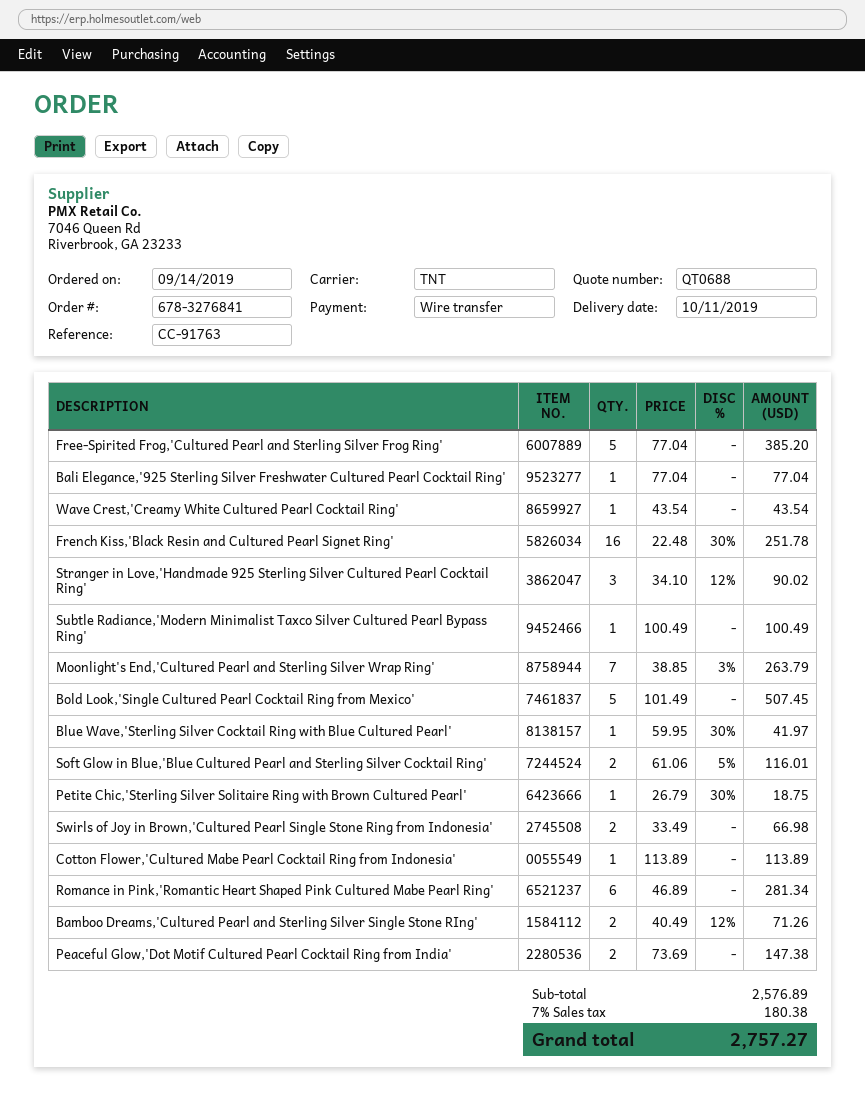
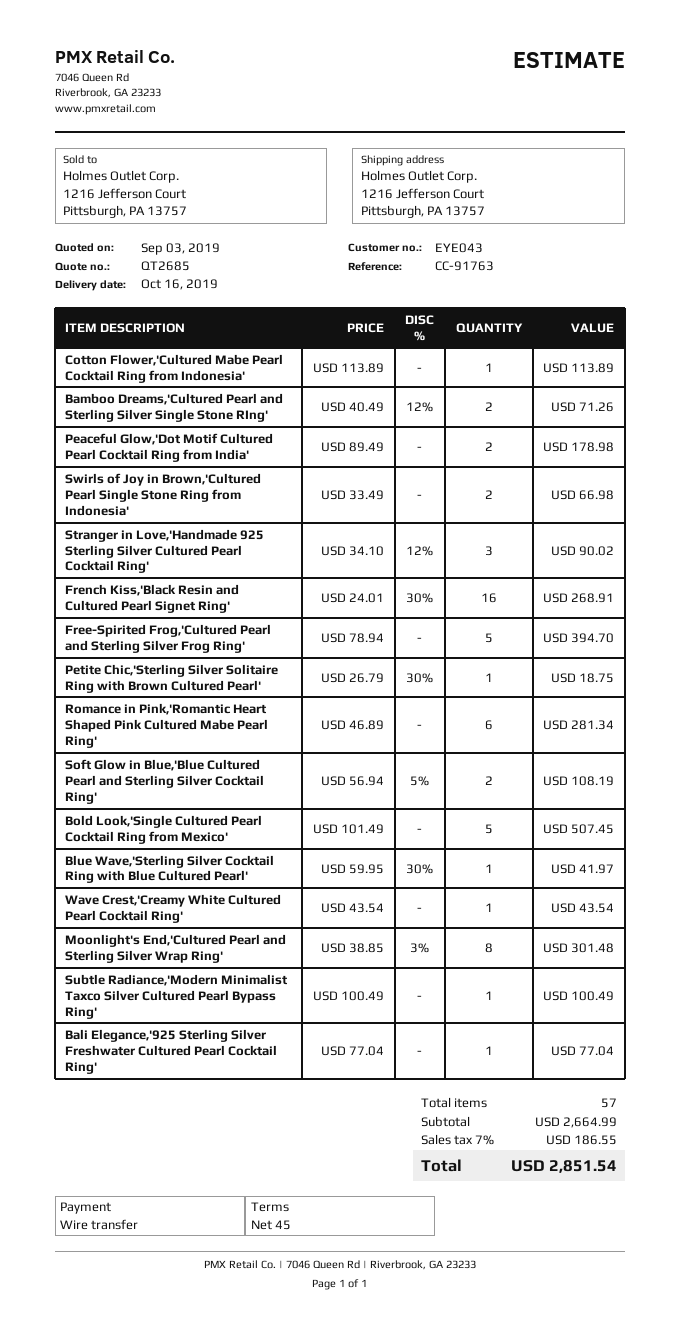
quote number: QT0688 -> QT2685
delivery date: 2019-10-11 -> 2019-10-16
Free-Spirited Frog,'Cultured Pearl and Sterling Silver Frog Ring': 5 x 77.04 = 385.20 -> 5 x 78.94 = 394.70
French Kiss,'Black Resin and Cultured Pearl Signet Ring': 16 x 22.48 - 30% = 251.78 -> 16 x 24.01 - 30% = 268.91
Moonlight's End,'Cultured Pearl and Sterling Silver Wrap Ring': 7 x 38.85 - 3% = 263.79 -> 8 x 38.85 - 3% = 301.48
Soft Glow in Blue,'Blue Cultured Pearl and Sterling Silver Cocktail Ring': 2 x 61.06 - 5% = 116.01 -> 2 x 56.94 - 5% = 108.19
Peaceful Glow,'Dot Motif Cultured Pearl Cocktail Ring from India': 2 x 73.69 = 147.38 -> 2 x 89.49 = 178.98
subtotal: 2576.89 -> 2664.99
tax: 7% = 180.38 -> 7% = 186.55
total: 2757.27 -> 2851.54

